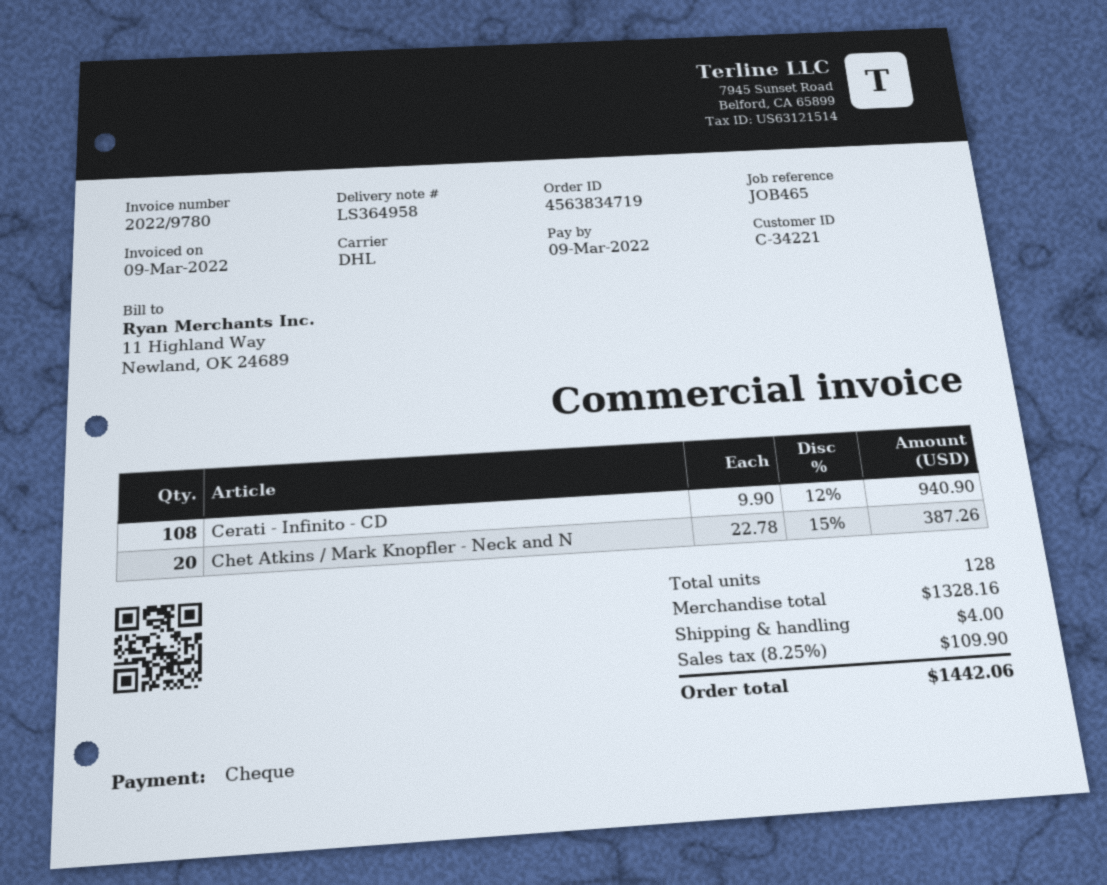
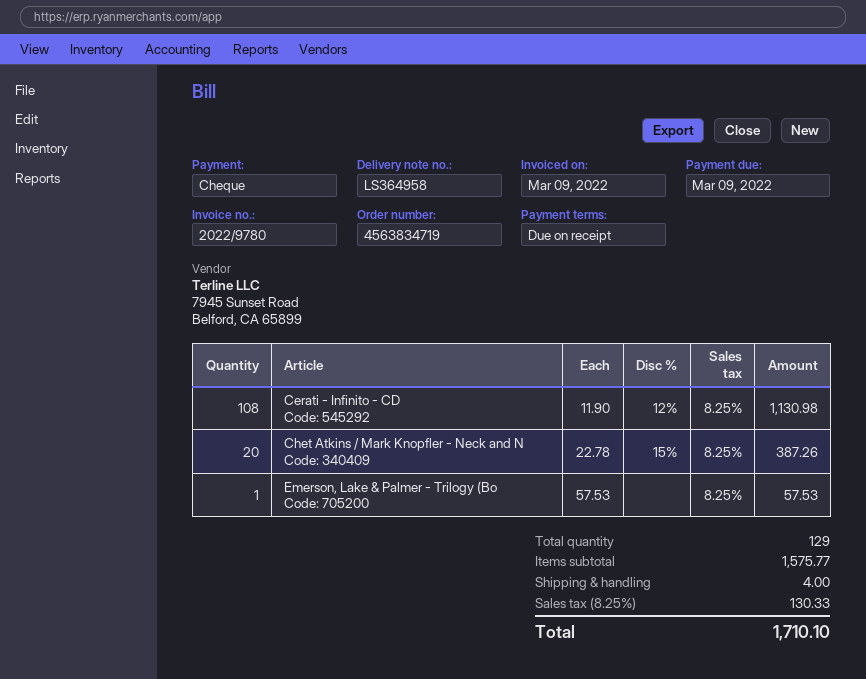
Cerati - Infinito - CD: 108 x 9.90 - 12% = 940.90 -> 108 x 11.90 - 12% = 1130.98
Emerson, Lake & Palmer - Trilogy (Bo: none -> 1 x 57.53 = 57.53
total quantity: 128 -> 129
subtotal: 1328.16 -> 1575.77
tax: 8.25% = 109.90 -> 8.25% = 130.33
total: 1442.06 -> 1710.10

